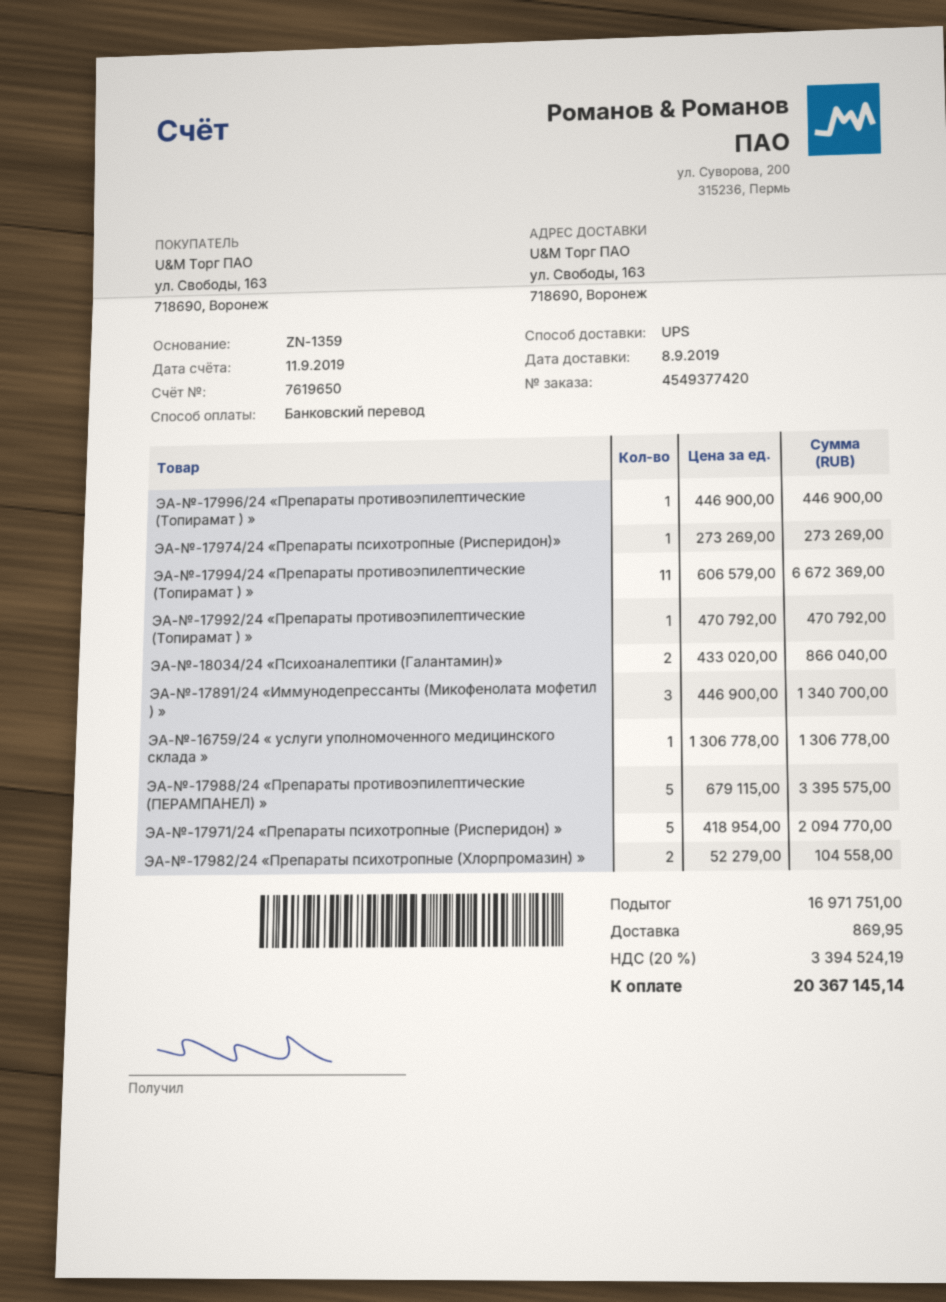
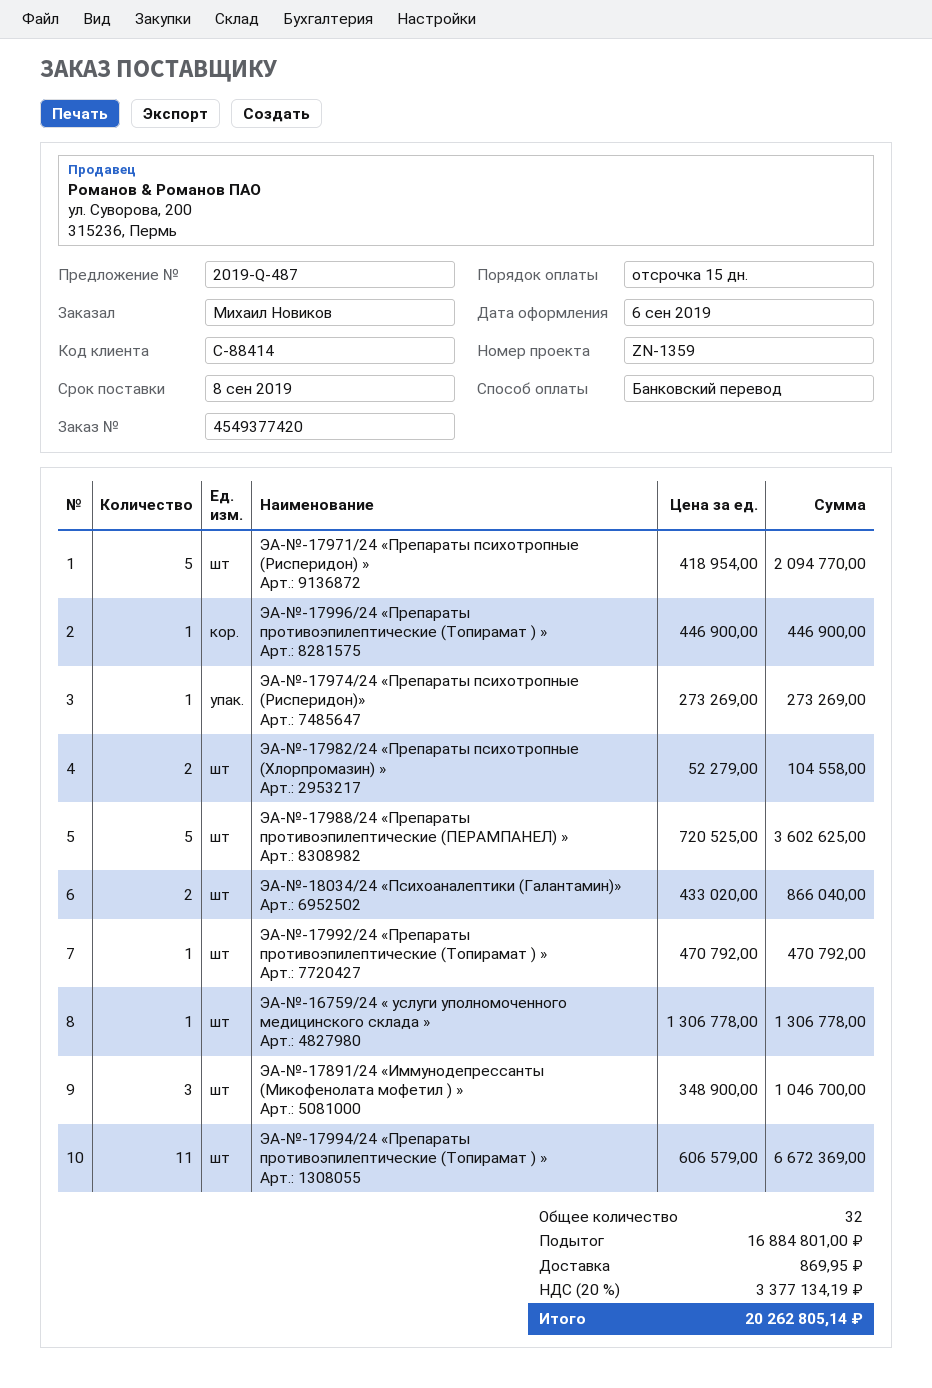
ЭА-№-17891/24 «Иммунодепрессанты (Микофенолата мофетил ) »: 3 x 446900.00 = 1340700.00 -> 3 x 348900.00 = 1046700.00
ЭА-№-17988/24 «Препараты противоэпилептические (ПЕРАМПАНЕЛ) »: 5 x 679115.00 = 3395575.00 -> 5 x 720525.00 = 3602625.00
subtotal: 16971751.00 -> 16884801.00
tax: 20% = 3394524.19 -> 20% = 3377134.19
total: 20367145.14 -> 20262805.14

